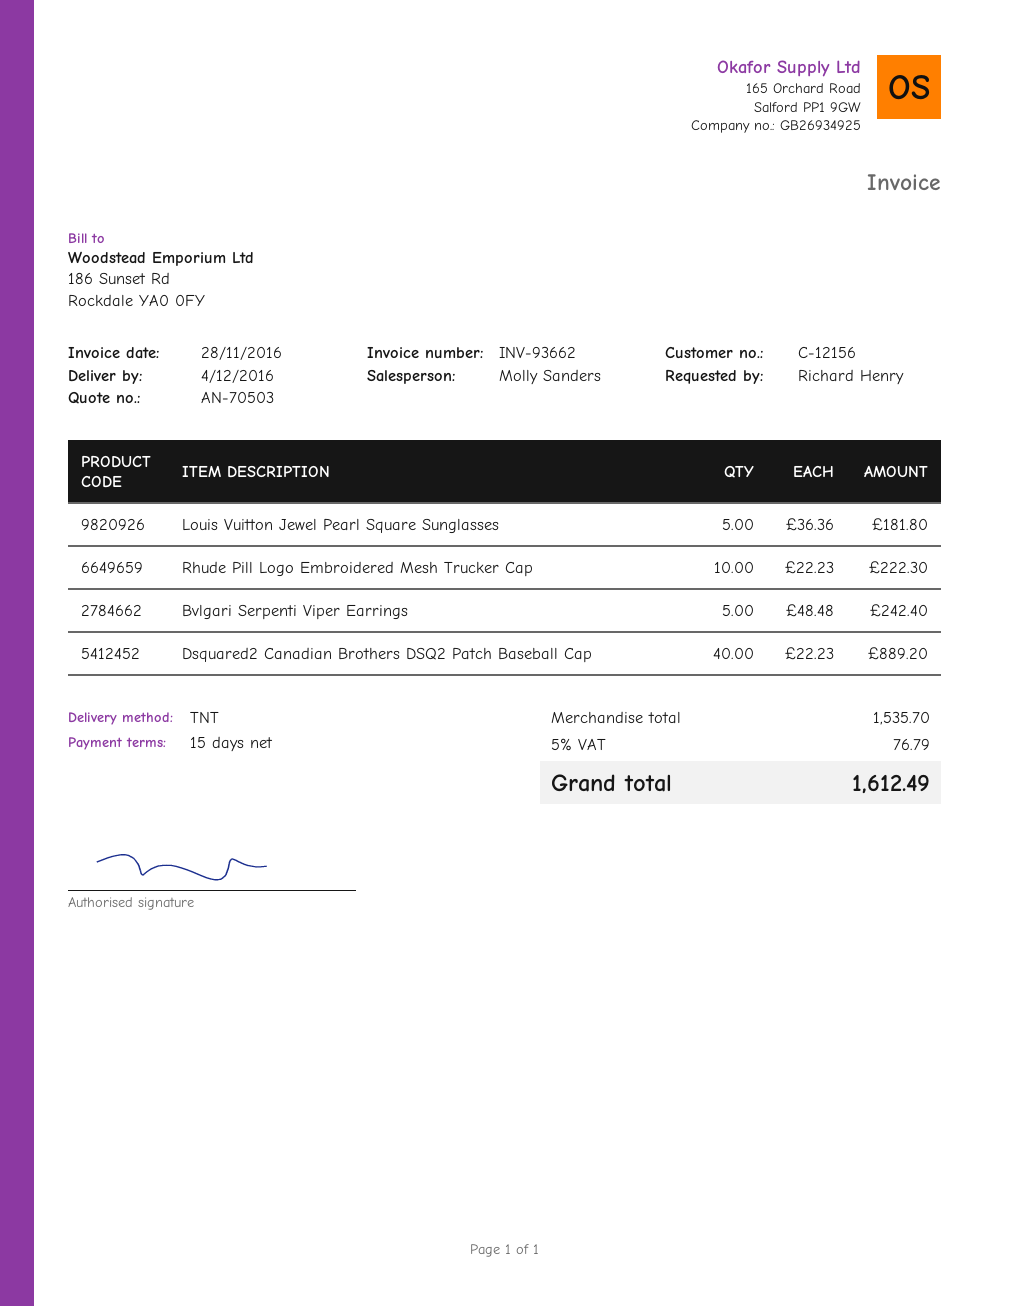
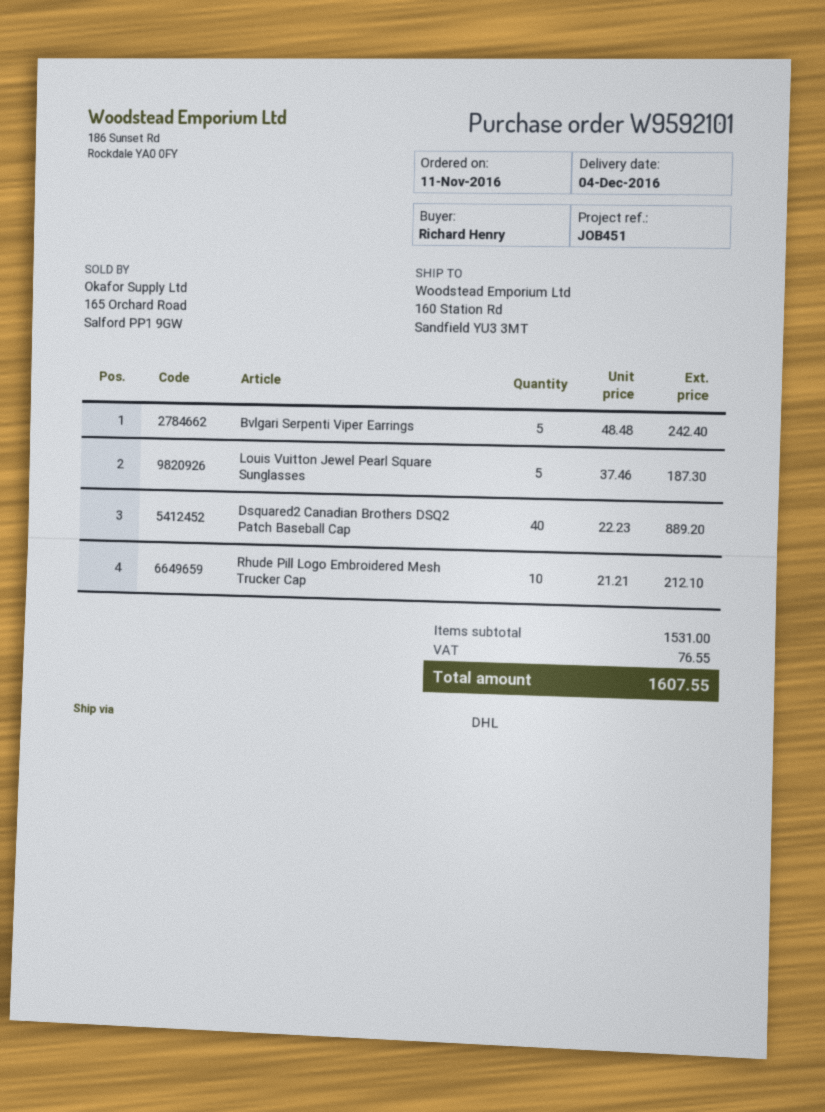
shipping method: TNT -> DHL
Louis Vuitton Jewel Pearl Square Sunglasses: 5 x 36.36 = 181.80 -> 5 x 37.46 = 187.30
Rhude Pill Logo Embroidered Mesh Trucker Cap: 10 x 22.23 = 222.30 -> 10 x 21.21 = 212.10
subtotal: 1535.70 -> 1531.00
tax: 76.79 -> 76.55
total: 1612.49 -> 1607.55

